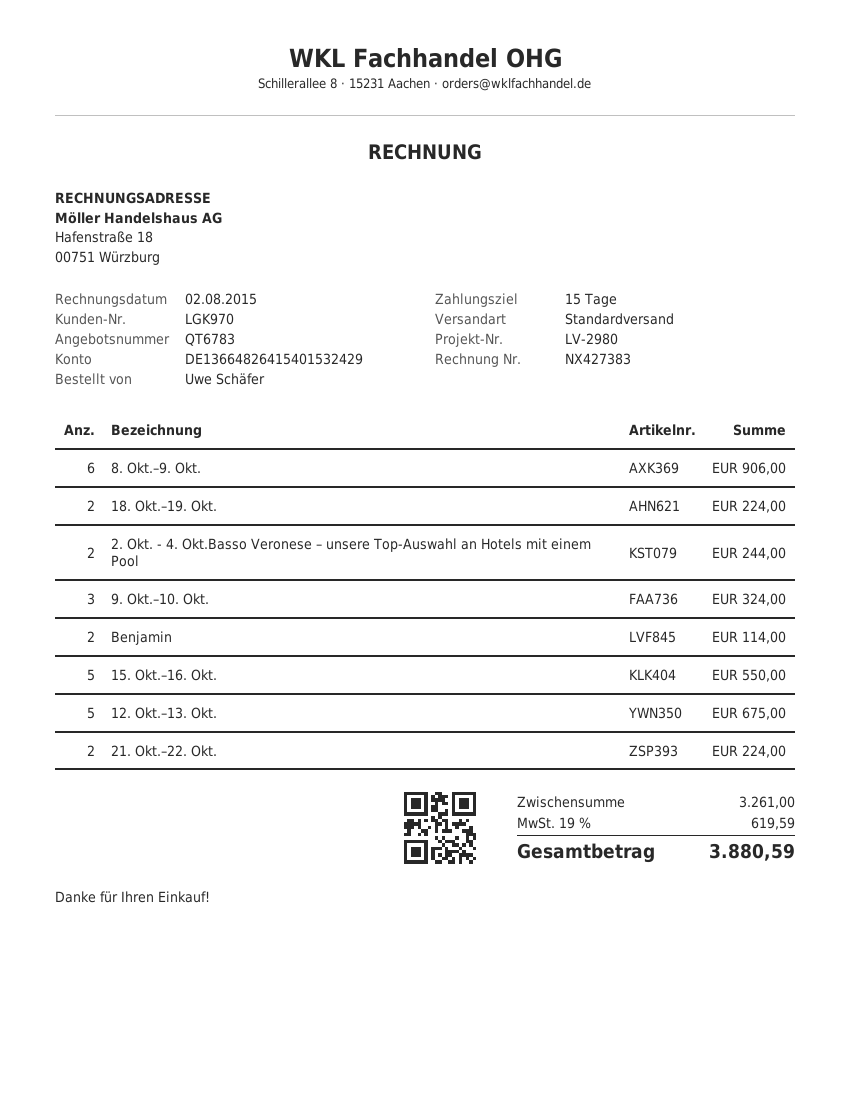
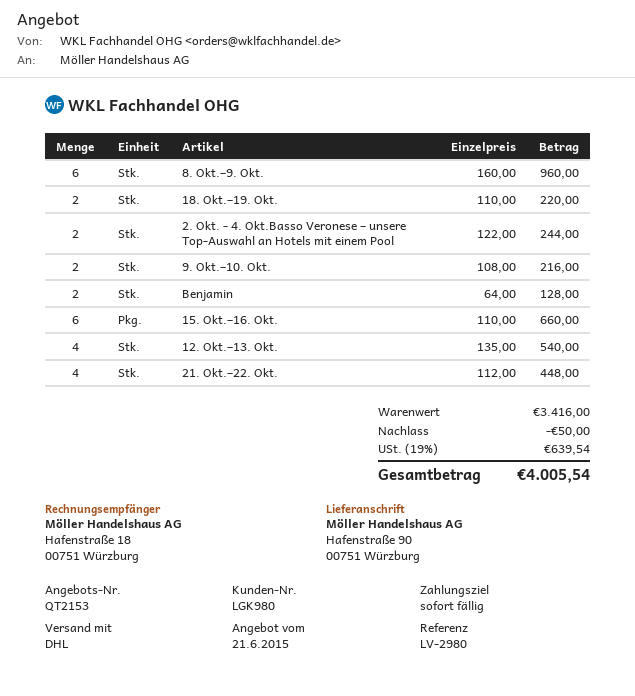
quote number: QT6783 -> QT2153
payment terms: 15 days -> on receipt
customer number: LGK970 -> LGK980
shipping method: standard -> DHL
8. Okt.–9. Okt.: 6 for 906.00 -> 6 for 960.00
18. Okt.–19. Okt.: 2 for 224.00 -> 2 for 220.00
9. Okt.–10. Okt.: 3 for 324.00 -> 2 for 216.00
Benjamin: 2 for 114.00 -> 2 for 128.00
15. Okt.–16. Okt.: 5 for 550.00 -> 6 for 660.00
12. Okt.–13. Okt.: 5 for 675.00 -> 4 for 540.00
21. Okt.–22. Okt.: 2 for 224.00 -> 4 for 448.00
subtotal: 3261.00 -> 3416.00
discount: none -> 50.00
tax: 19% = 619.59 -> 19% = 639.54
total: 3880.59 -> 4005.54

